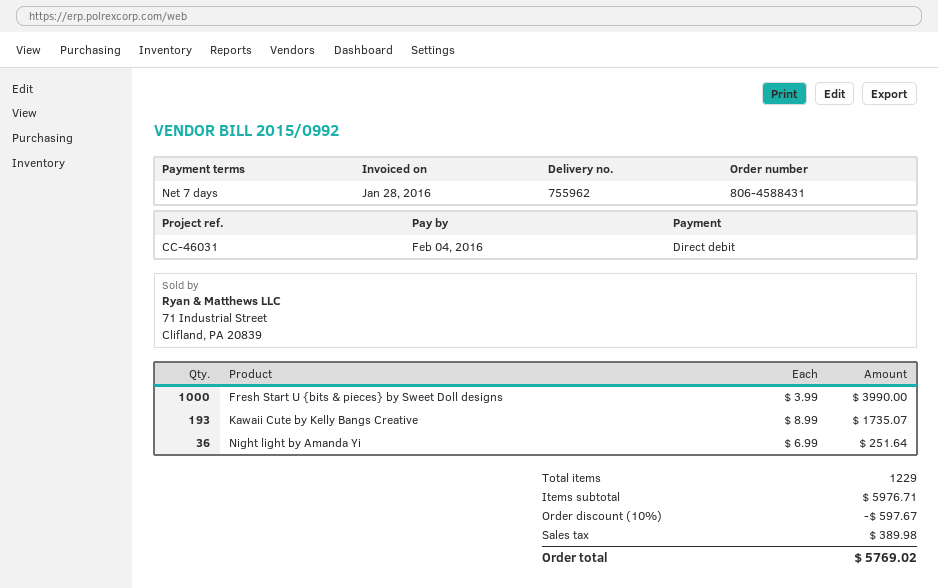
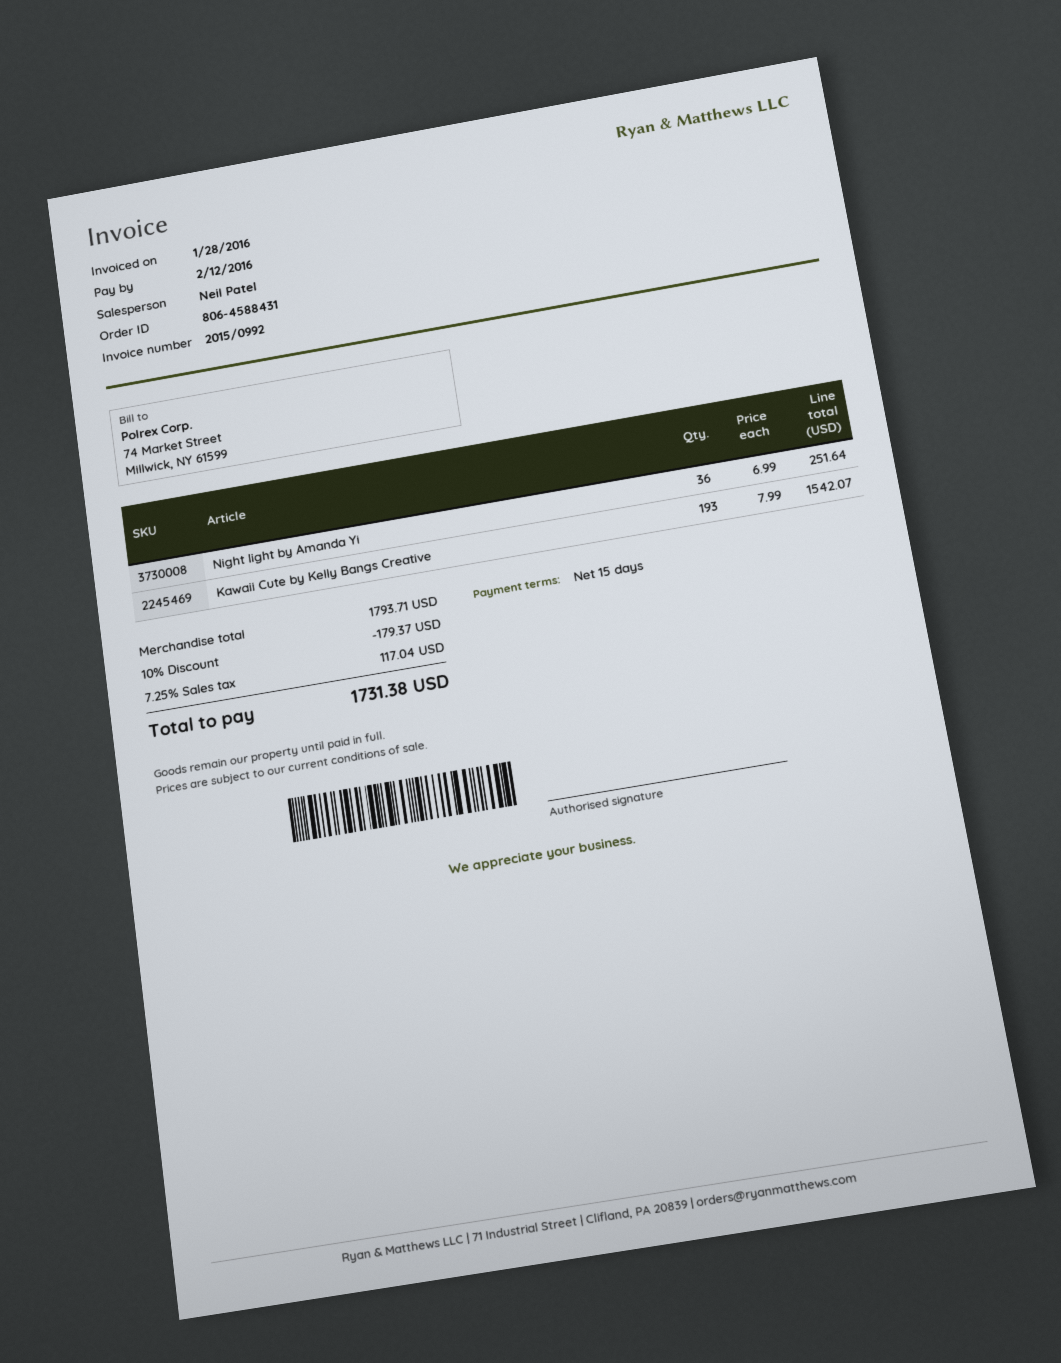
payment terms: 7 days -> 15 days
due date: 2016-02-04 -> 2016-02-12
Fresh Start U {bits & pieces} by Sweet Doll designs: 1000 x 3.99 = 3990.00 -> none
Kawaii Cute by Kelly Bangs Creative: 193 x 8.99 = 1735.07 -> 193 x 7.99 = 1542.07
subtotal: 5976.71 -> 1793.71
discount: 10% = 597.67 -> 10% = 179.37
tax: 389.98 -> 117.04
total: 5769.02 -> 1731.38

